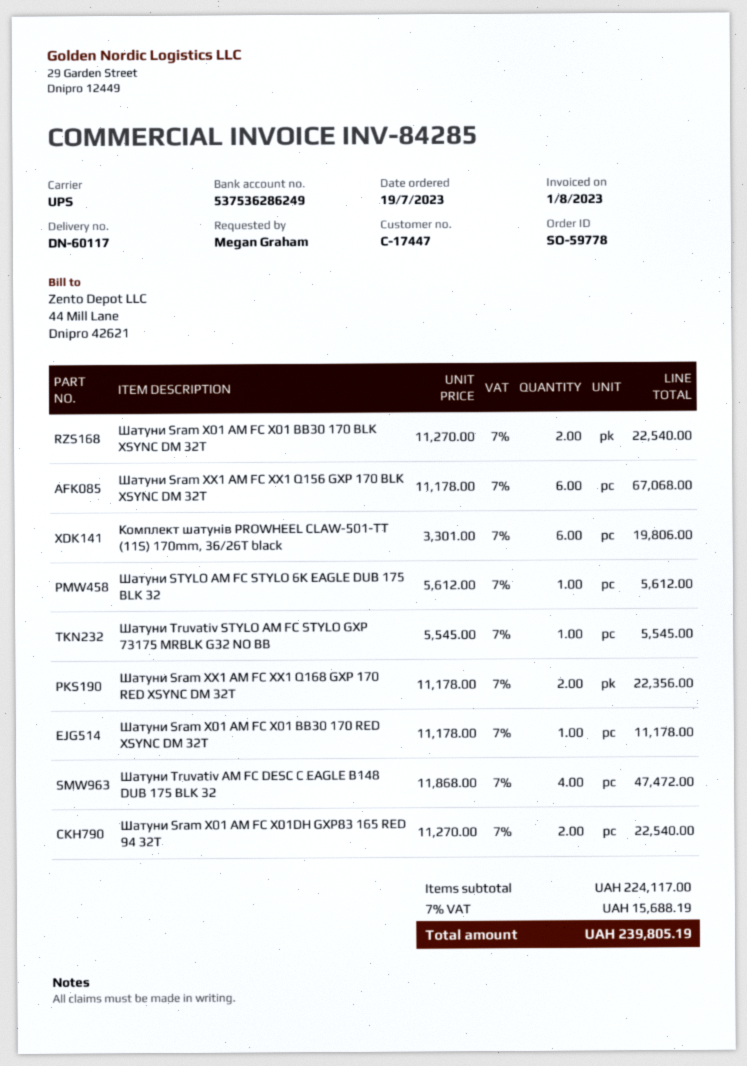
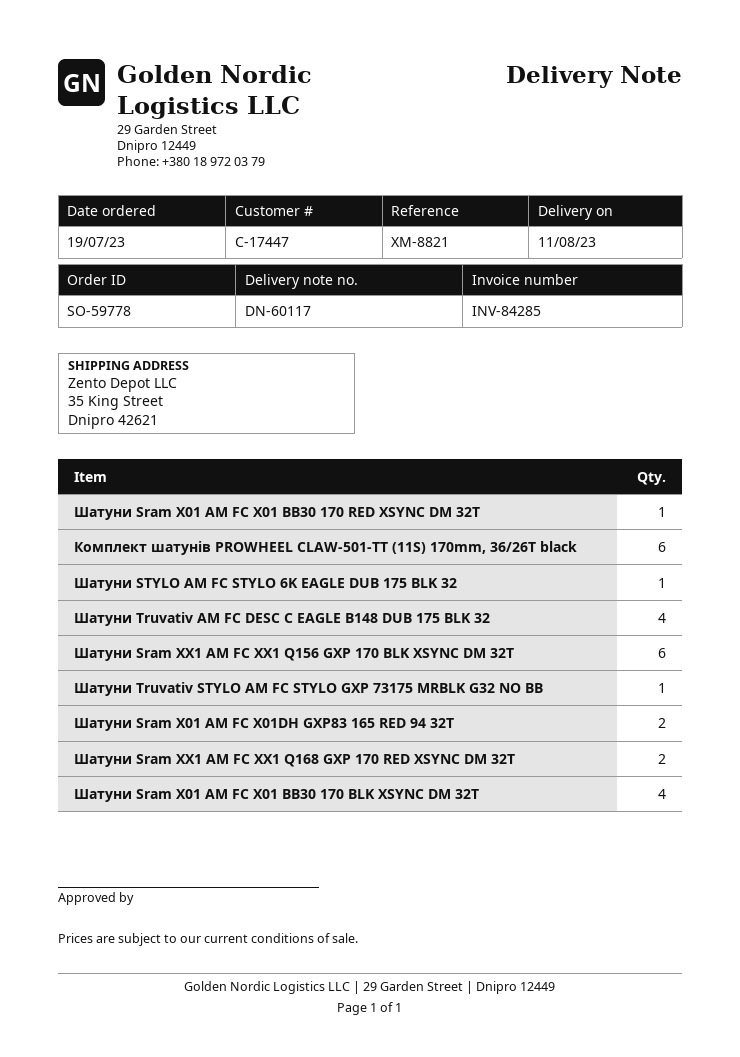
Шатуни Sram X01 AM FC X01 BB30 170 BLK XSYNC DM 32T: 2 -> 4

